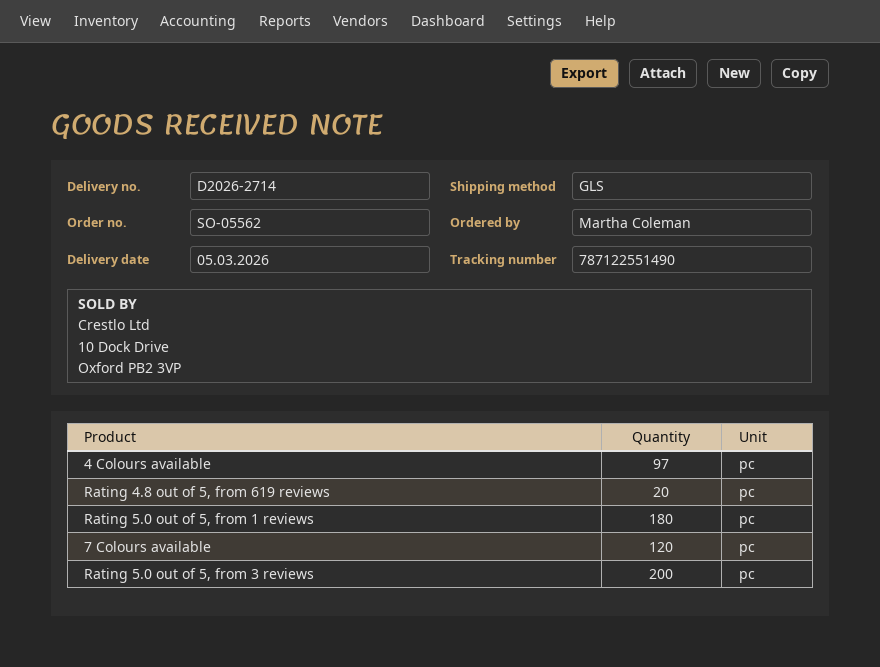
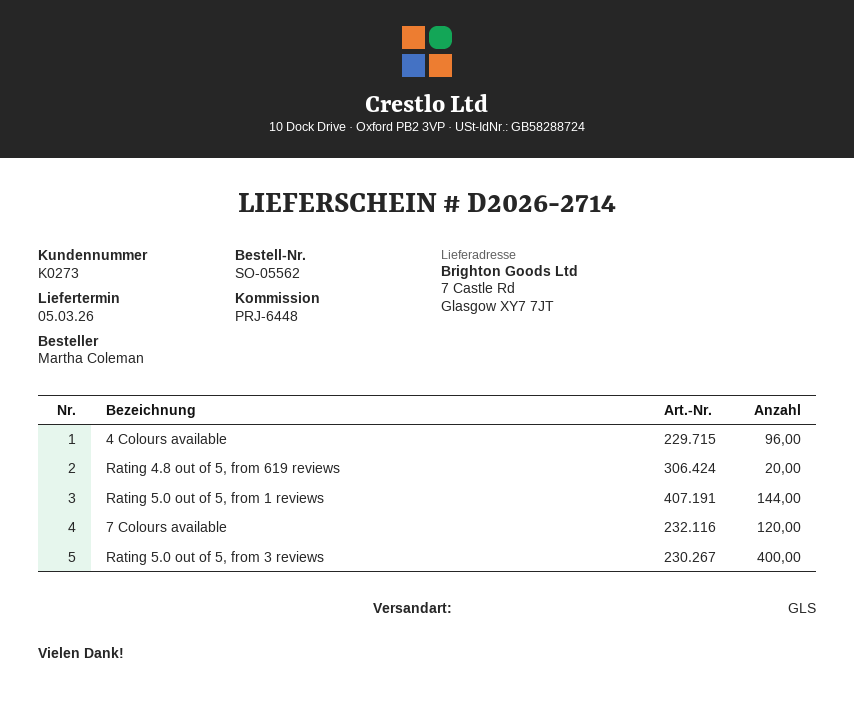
4 Colours available: 97 -> 96
Rating 5.0 out of 5, from 1 reviews: 180 -> 144
Rating 5.0 out of 5, from 3 reviews: 200 -> 400

